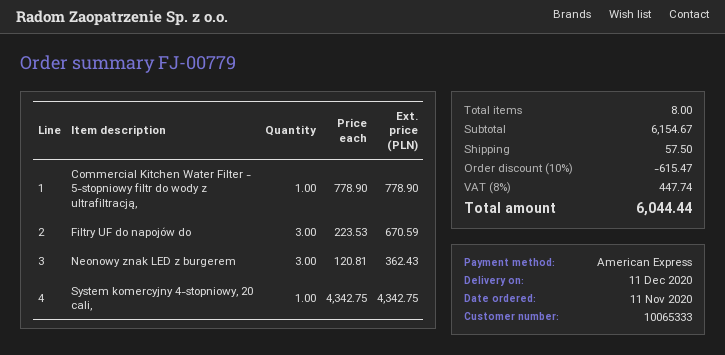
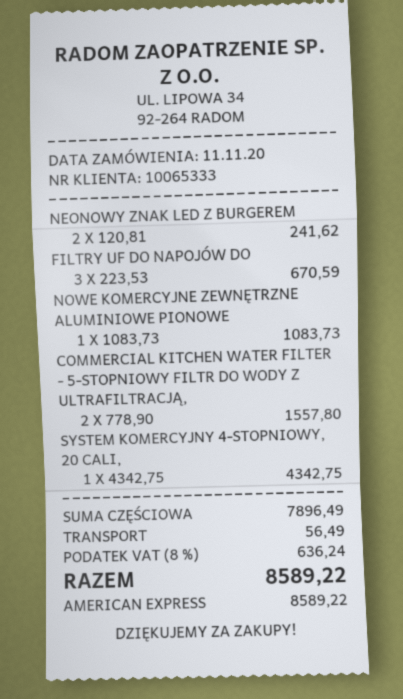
Commercial Kitchen Water Filter - 5-stopniowy filtr do wody z ultrafiltracją,: 1 x 778.90 = 778.90 -> 2 x 778.90 = 1557.80
Neonowy znak LED z burgerem: 3 x 120.81 = 362.43 -> 2 x 120.81 = 241.62
NOWE KOMERCYJNE ZEWNĘTRZNE ALUMINIOWE PIONOWE: none -> 1 x 1083.73 = 1083.73
subtotal: 6154.67 -> 7896.49
discount: 10% = 615.47 -> none
shipping: 57.50 -> 56.49
tax: 8% = 447.74 -> 8% = 636.24
total: 6044.44 -> 8589.22

